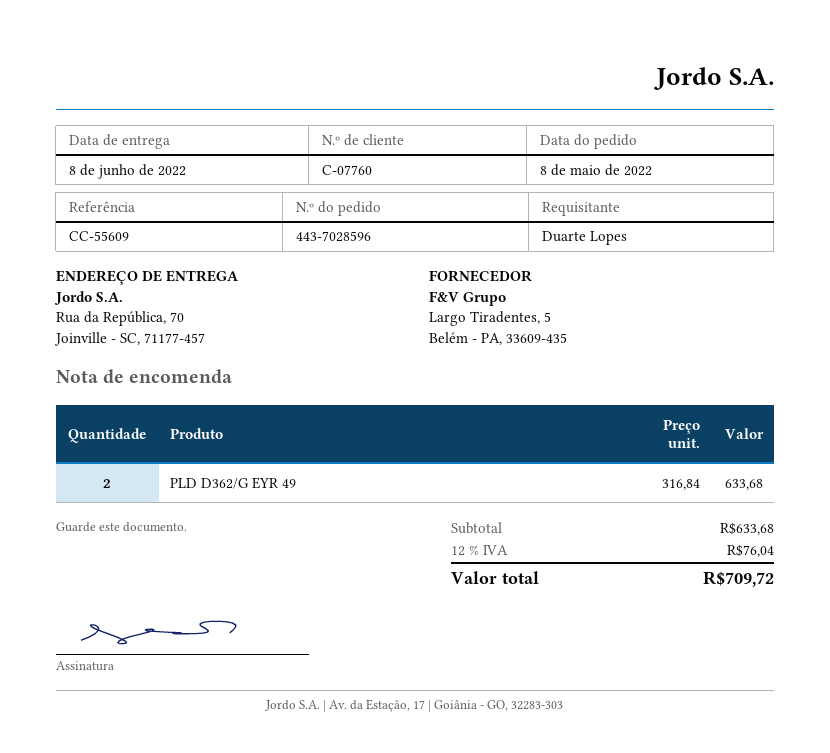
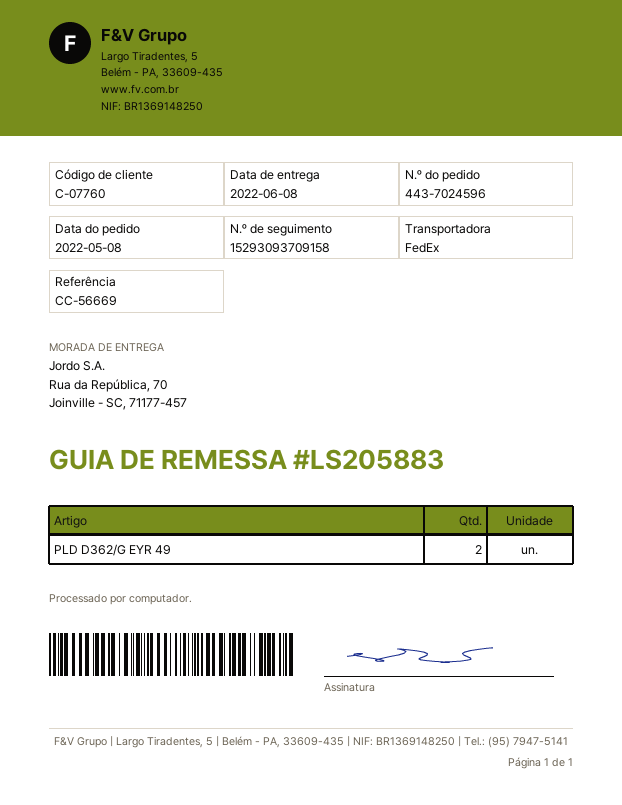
order number: 443-7028596 -> 443-7024596
reference: CC-55609 -> CC-56669

